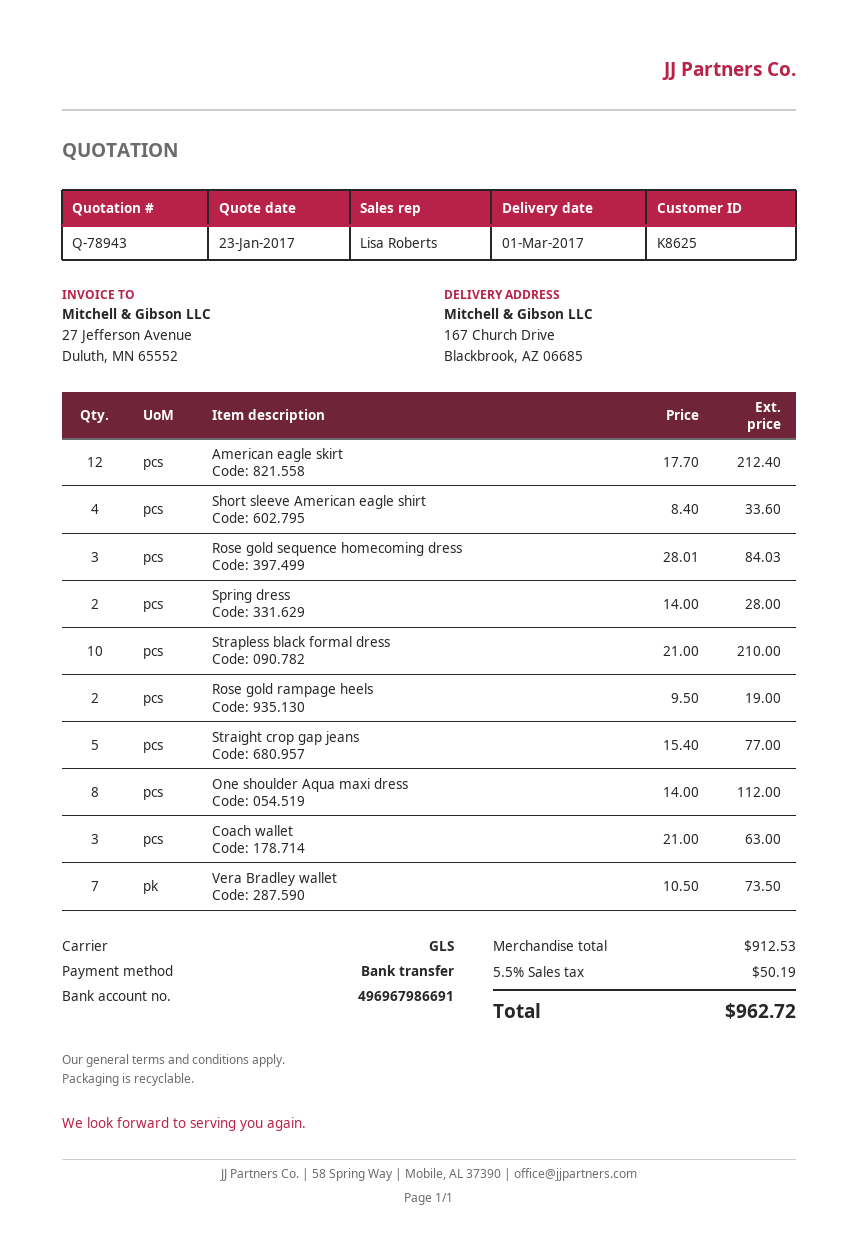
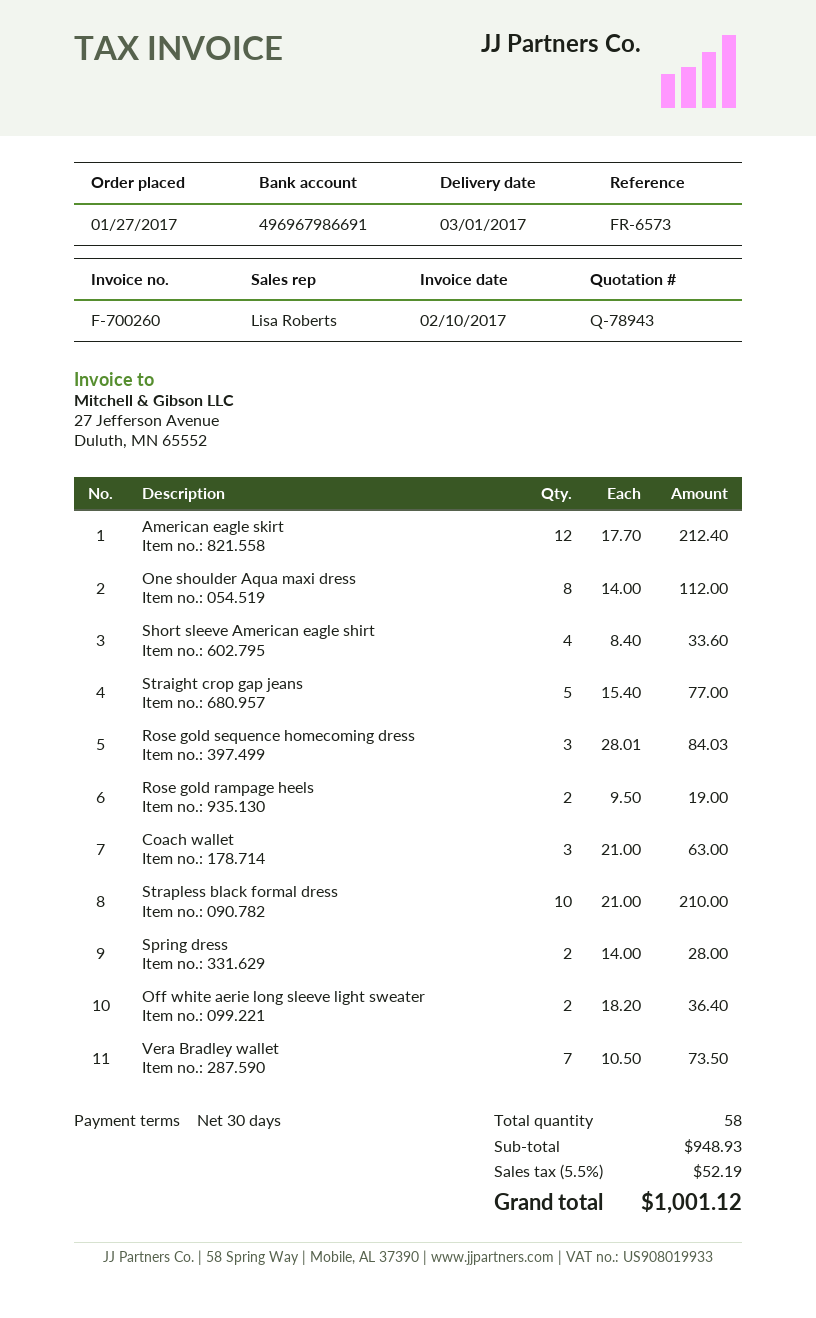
Off white aerie long sleeve light sweater: none -> 2 x 18.20 = 36.40
subtotal: 912.53 -> 948.93
tax: 5.5% = 50.19 -> 5.5% = 52.19
total: 962.72 -> 1001.12

